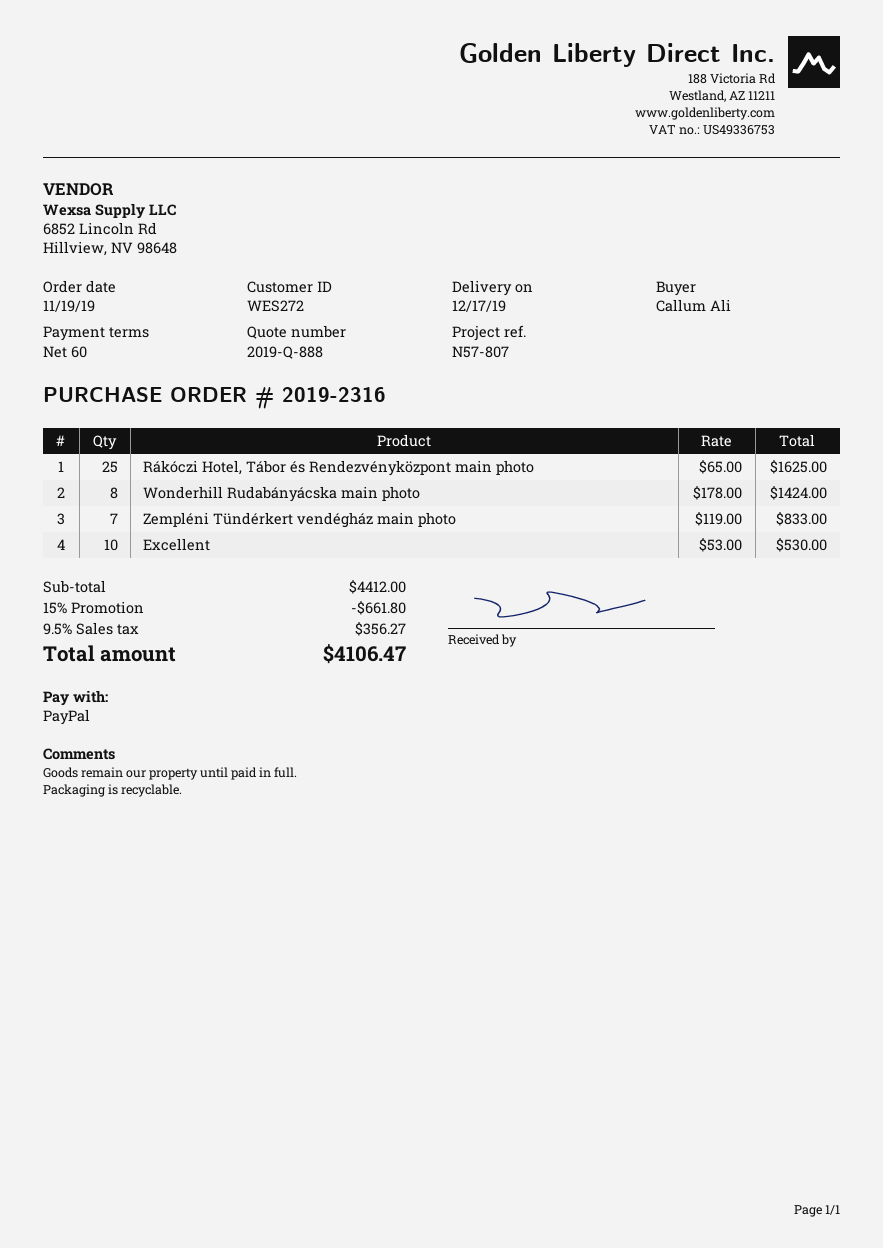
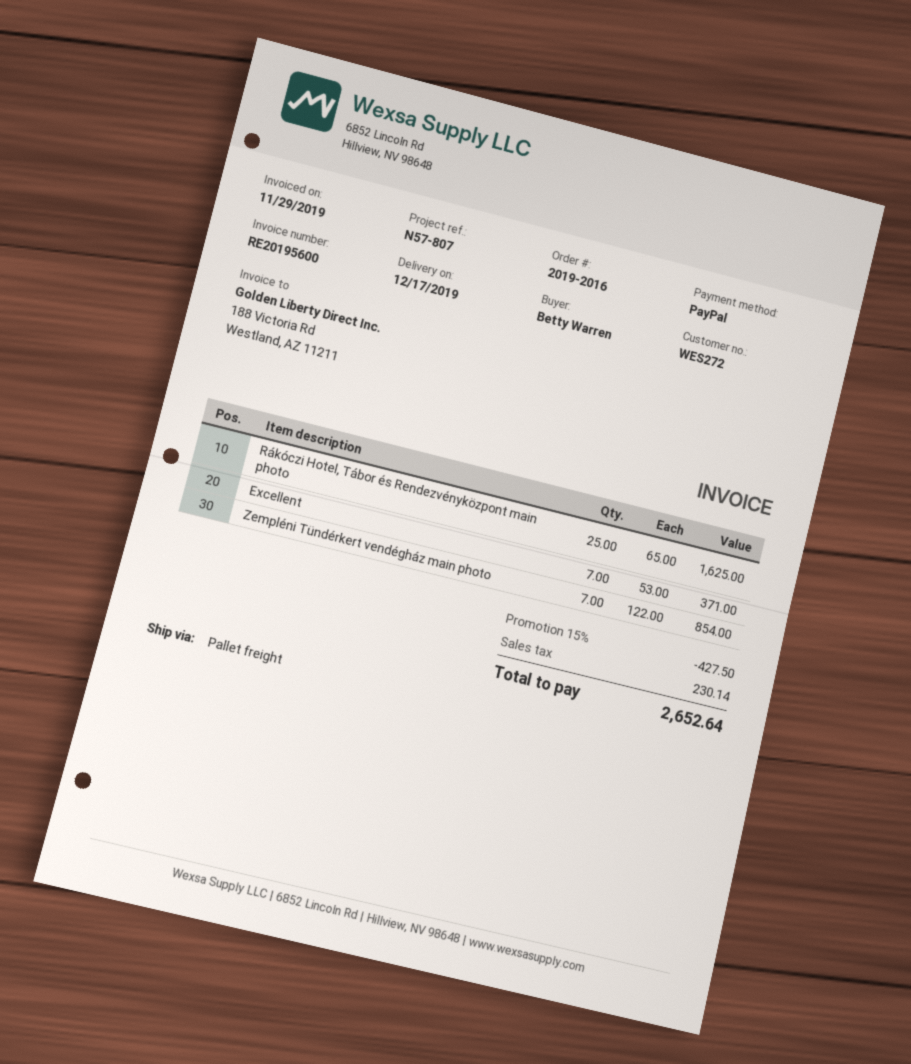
order number: 2019-2316 -> 2019-2016
ordered by: Callum Ali -> Betty Warren
Wonderhill Rudabányácska main photo: 8 x 178.00 = 1424.00 -> none
Zempléni Tündérkert vendégház main photo: 7 x 119.00 = 833.00 -> 7 x 122.00 = 854.00
Excellent: 10 x 53.00 = 530.00 -> 7 x 53.00 = 371.00
discount: 15% = 661.80 -> 15% = 427.50
tax: 356.27 -> 230.14
total: 4106.47 -> 2652.64

